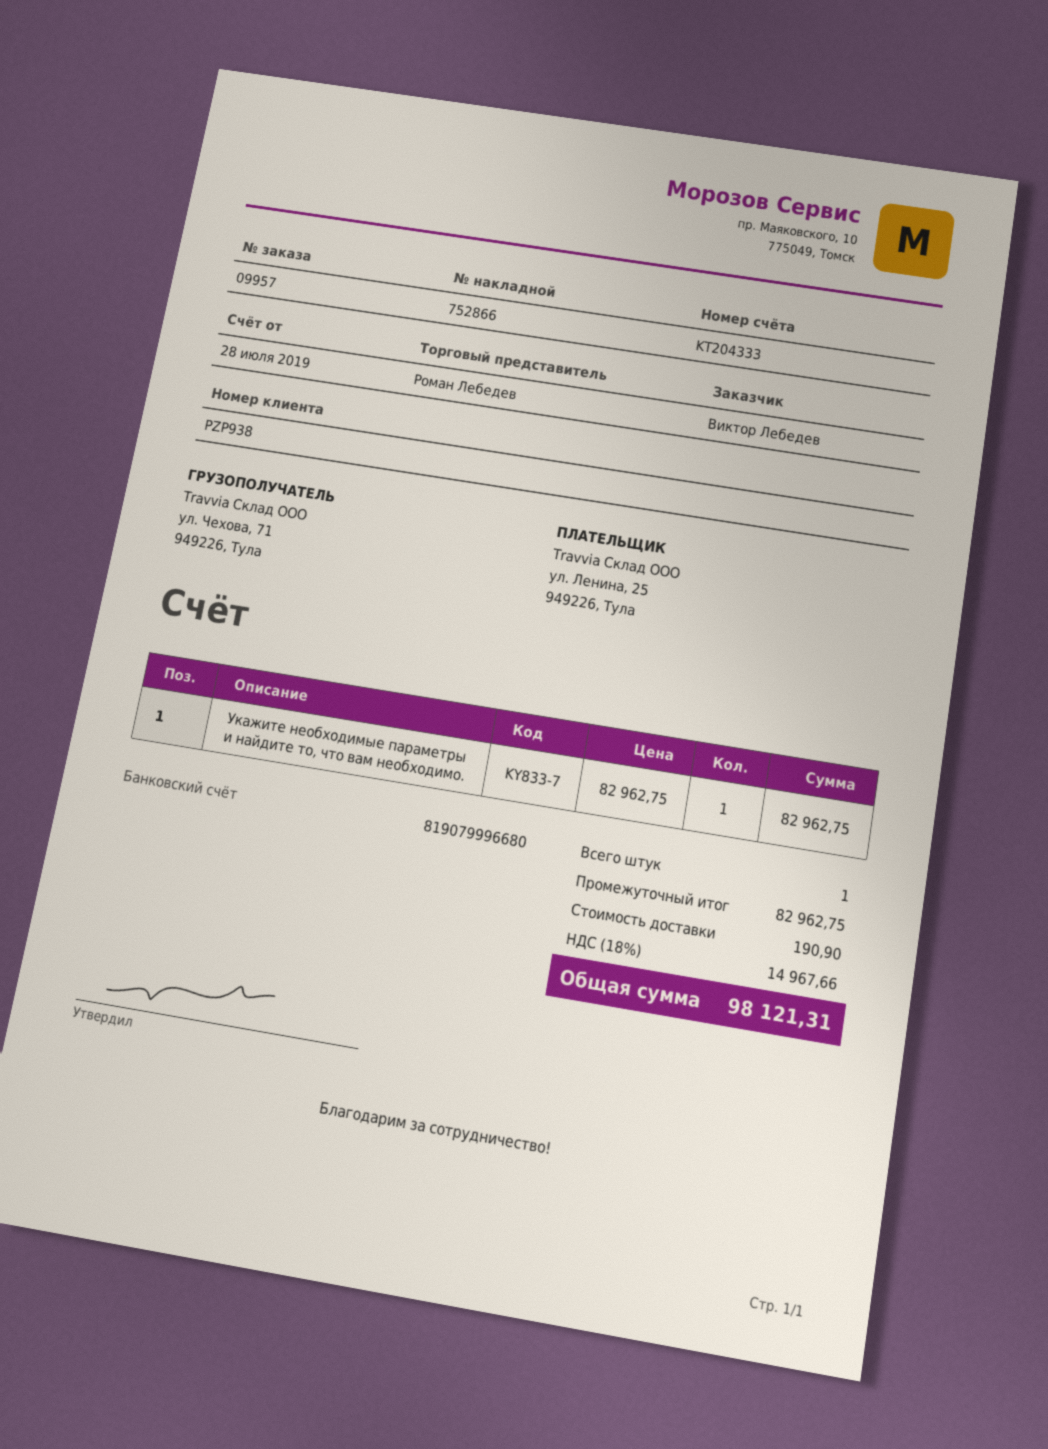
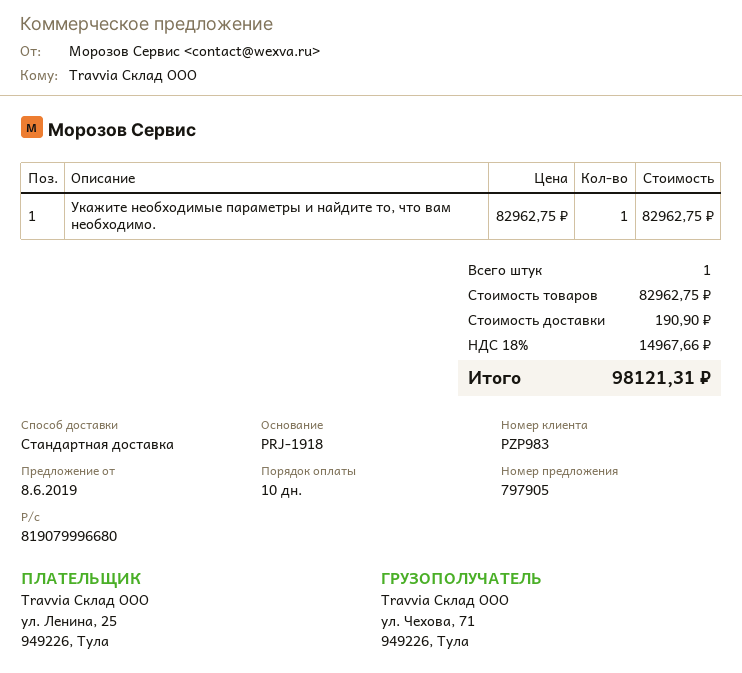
customer number: PZP938 -> PZP983

